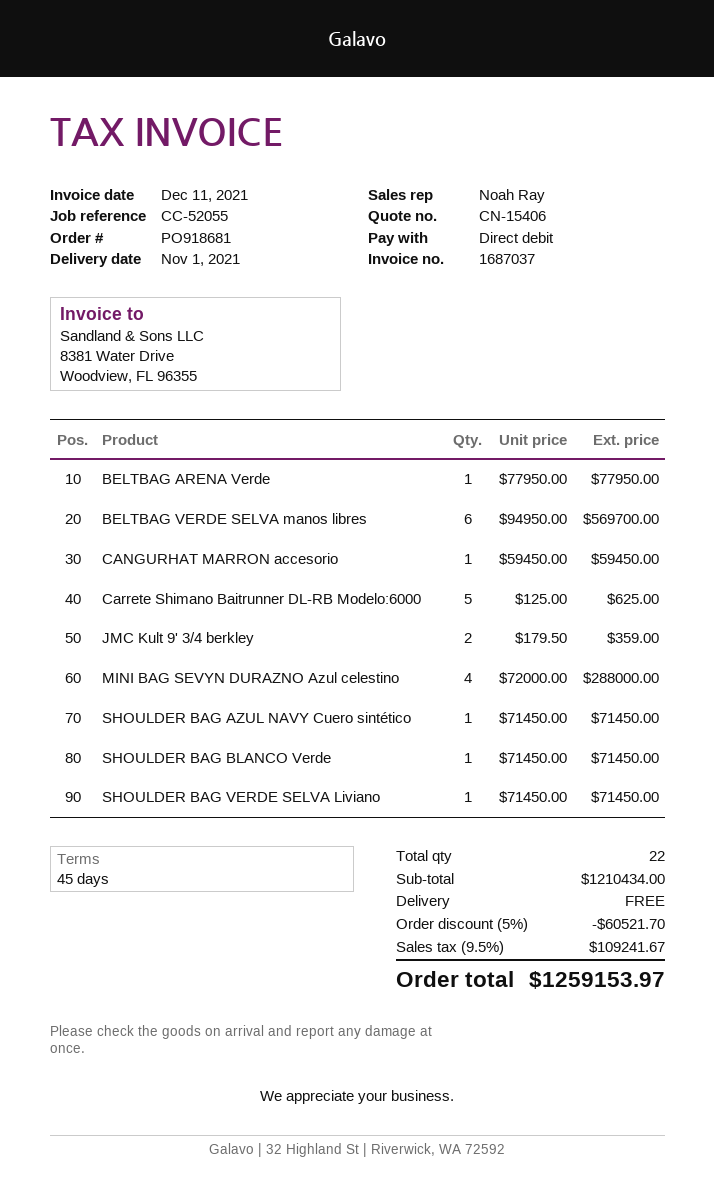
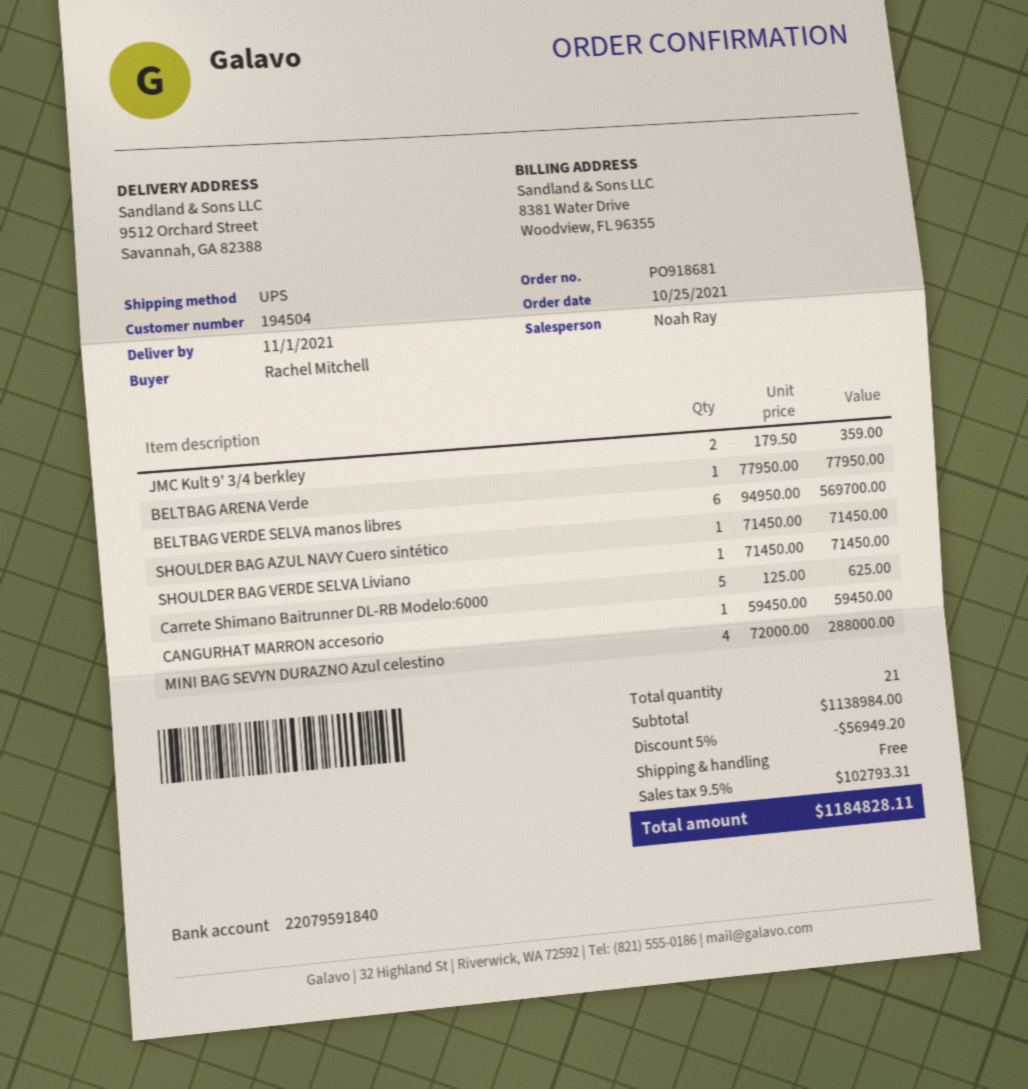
SHOULDER BAG BLANCO Verde: 1 x 71450.00 = 71450.00 -> none
total quantity: 22 -> 21
subtotal: 1210434.00 -> 1138984.00
discount: 5% = 60521.70 -> 5% = 56949.20
tax: 9.5% = 109241.67 -> 9.5% = 102793.31
total: 1259153.97 -> 1184828.11

